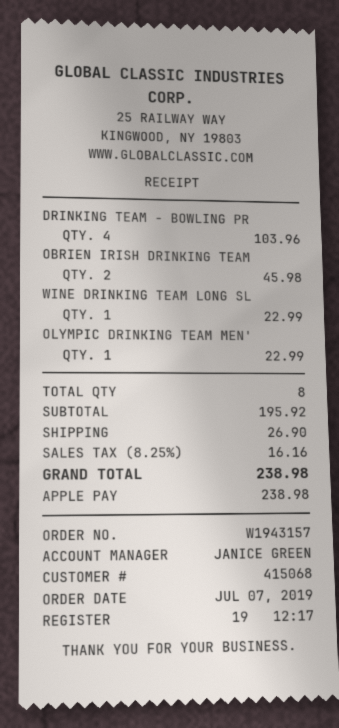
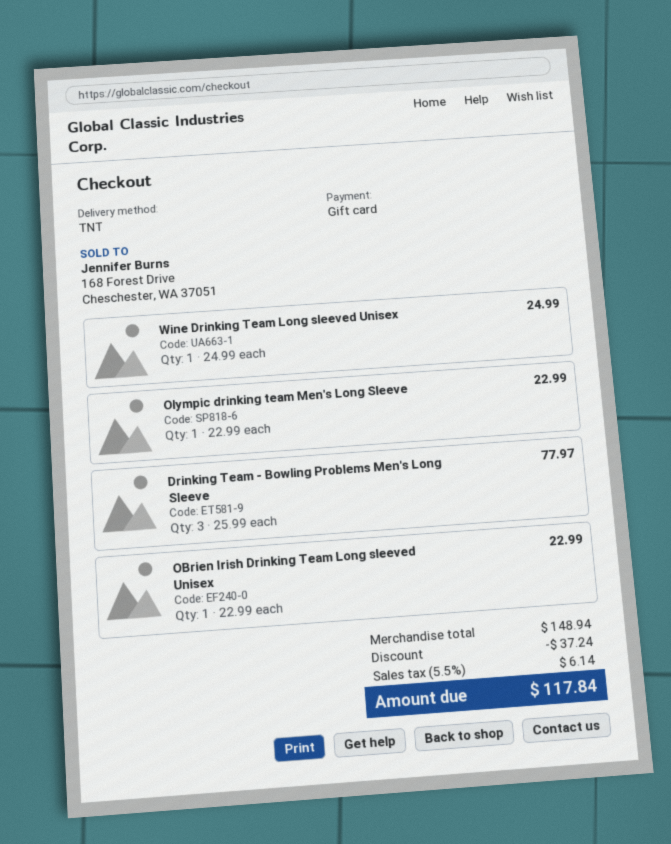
payment method: Apple Pay -> gift card
DRINKING TEAM - BOWLING PR: 4 for 103.96 -> 3 for 77.97
OBRIEN IRISH DRINKING TEAM: 2 for 45.98 -> 1 for 22.99
WINE DRINKING TEAM LONG SL: 1 for 22.99 -> 1 for 24.99
subtotal: 195.92 -> 148.94
discount: none -> 37.24
shipping: 26.90 -> none
tax: 8.25% = 16.16 -> 5.5% = 6.14
total: 238.98 -> 117.84

